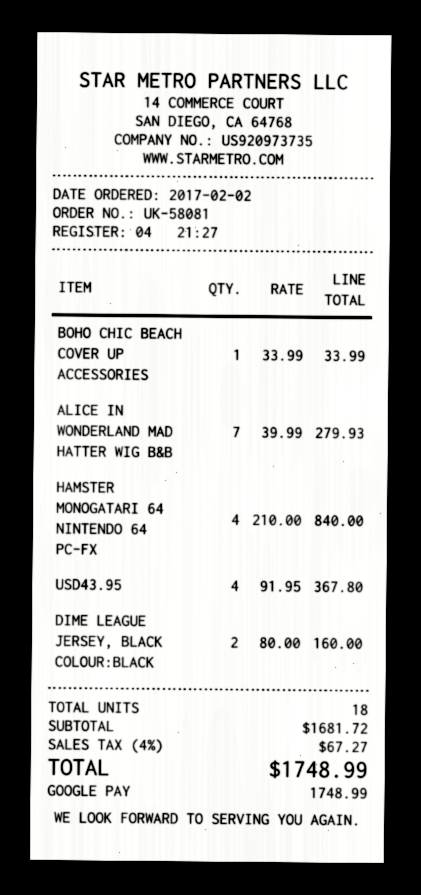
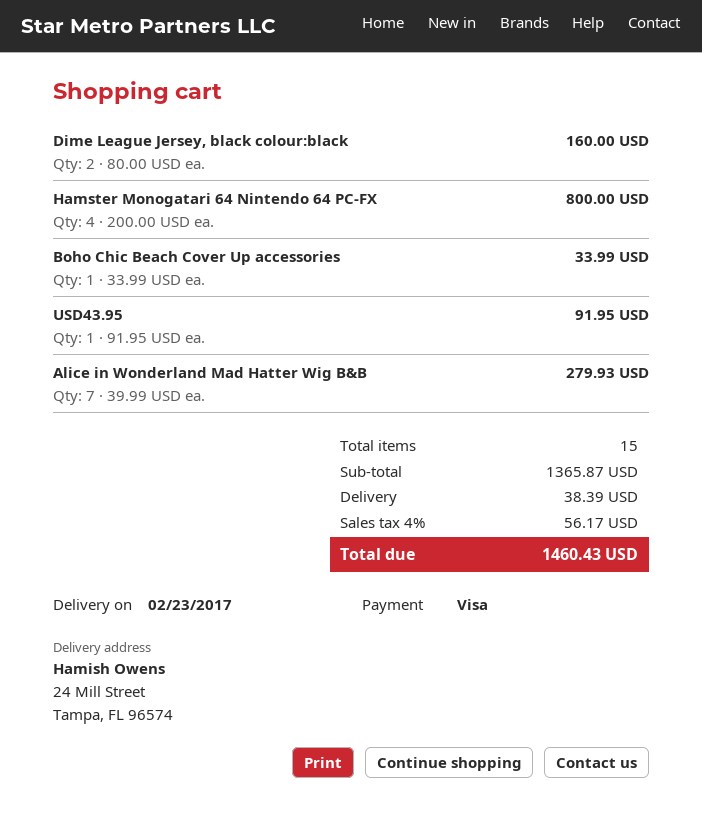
payment method: Google Pay -> Visa
HAMSTER MONOGATARI 64 NINTENDO 64 PC-FX: 4 x 210.00 = 840.00 -> 4 x 200.00 = 800.00
USD43.95: 4 x 91.95 = 367.80 -> 1 x 91.95 = 91.95
total quantity: 18 -> 15
subtotal: 1681.72 -> 1365.87
shipping: none -> 38.39
tax: 4% = 67.27 -> 4% = 56.17
total: 1748.99 -> 1460.43

